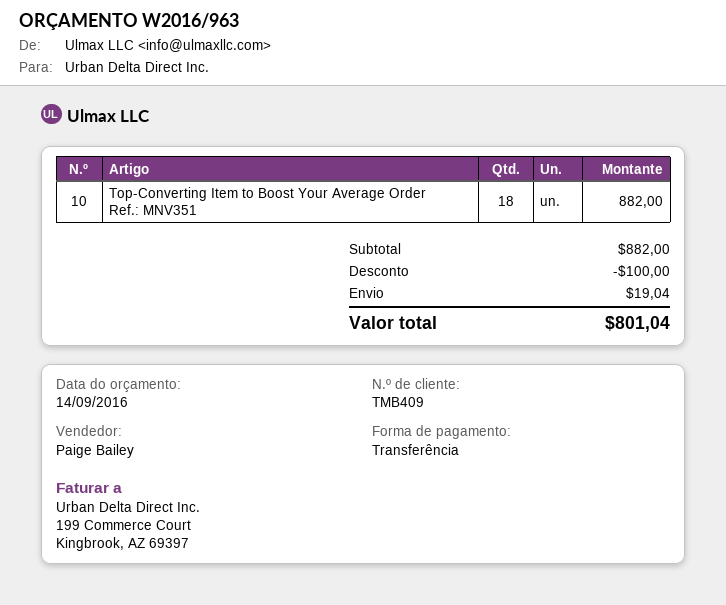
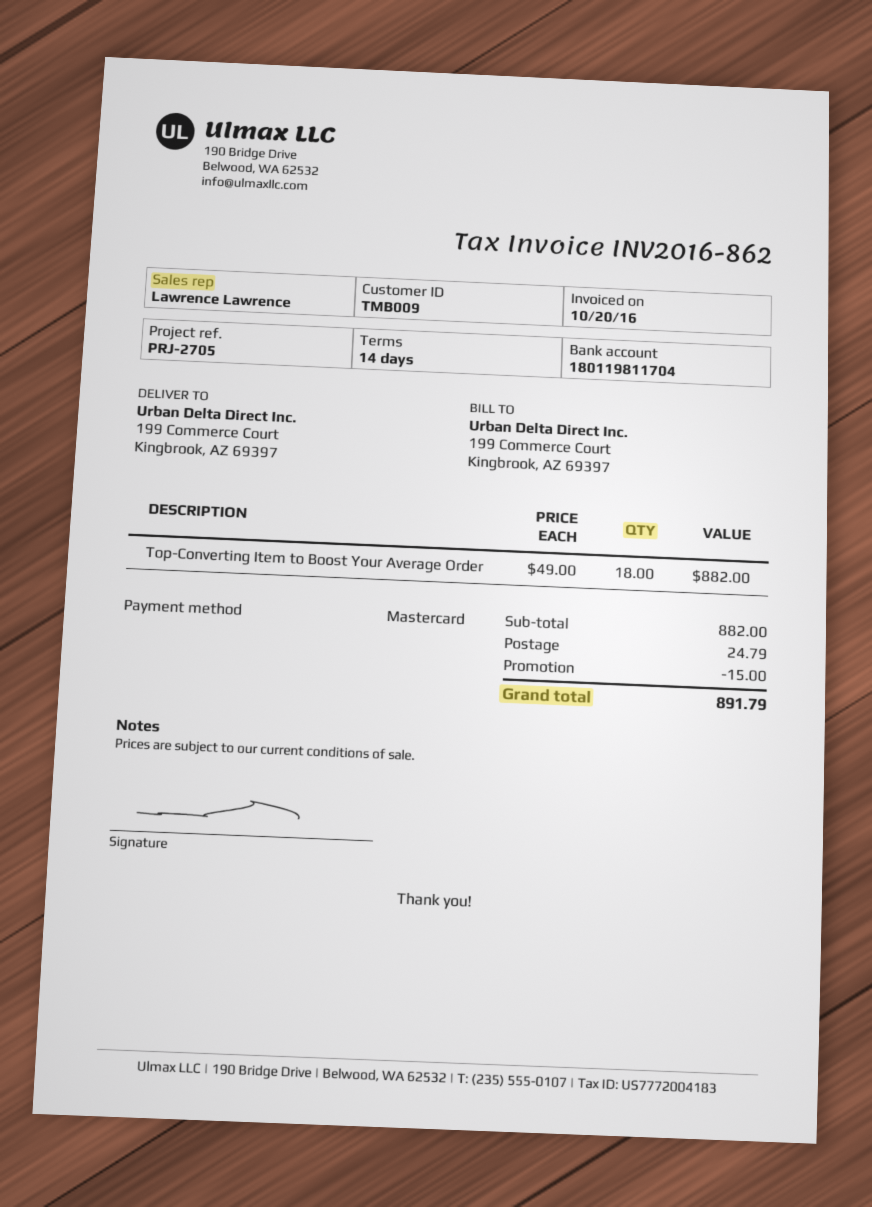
customer number: TMB409 -> TMB009
sales rep: Paige Bailey -> Lawrence Lawrence
payment method: bank transfer -> Mastercard
discount: 100.00 -> 15.00
shipping: 19.04 -> 24.79
total: 801.04 -> 891.79

